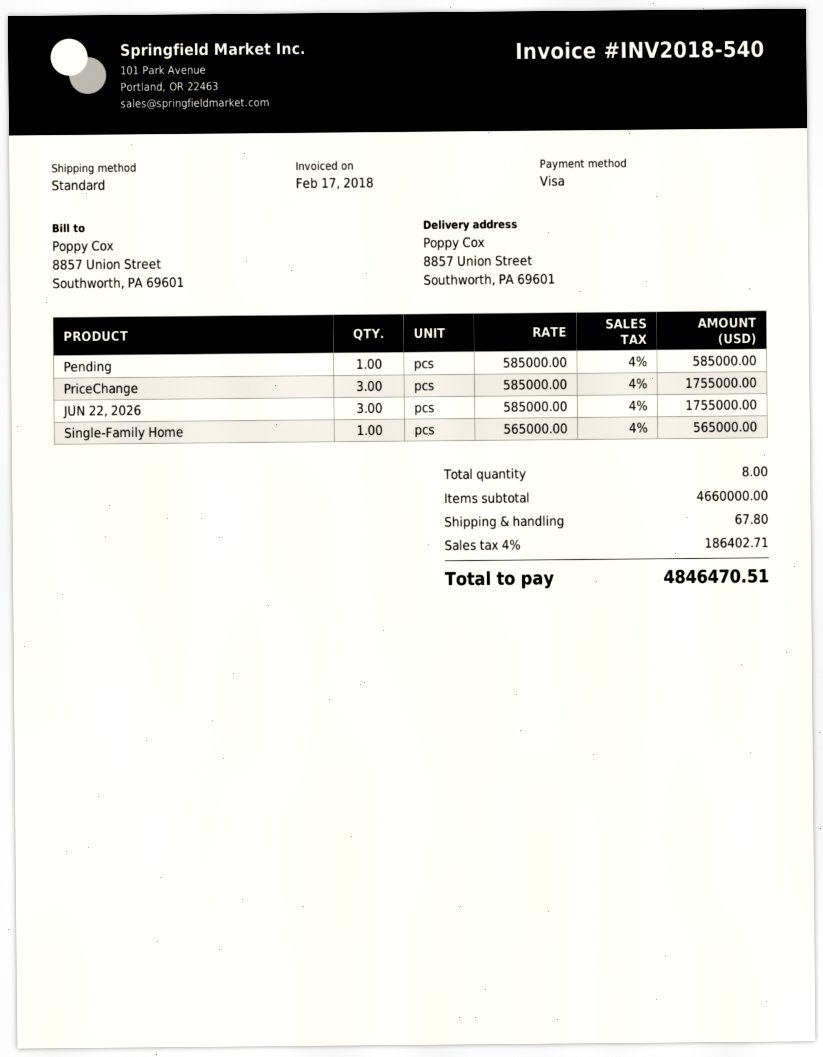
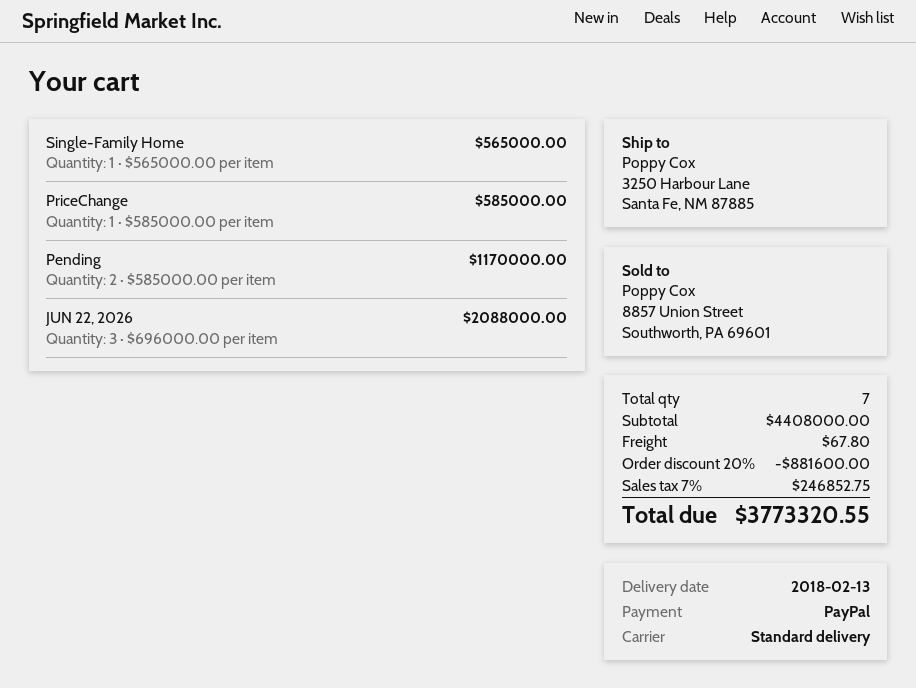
payment method: Visa -> PayPal
ship to: 8857 Union Street, Southworth, PA 69601 -> 3250 Harbour Lane, Santa Fe, NM 87885
Pending: 1 x 585000.00 = 585000.00 -> 2 x 585000.00 = 1170000.00
PriceChange: 3 x 585000.00 = 1755000.00 -> 1 x 585000.00 = 585000.00
JUN 22, 2026: 3 x 585000.00 = 1755000.00 -> 3 x 696000.00 = 2088000.00
total quantity: 8 -> 7
subtotal: 4660000.00 -> 4408000.00
discount: none -> 20% = 881600.00
tax: 4% = 186402.71 -> 7% = 246852.75
total: 4846470.51 -> 3773320.55

